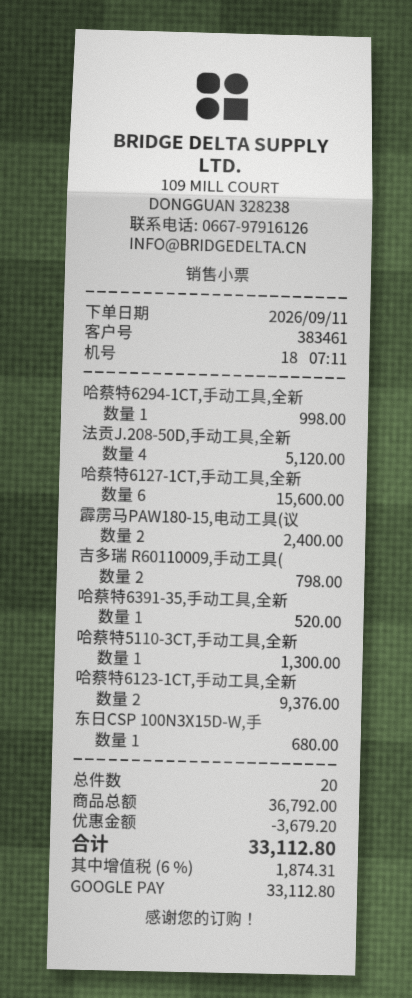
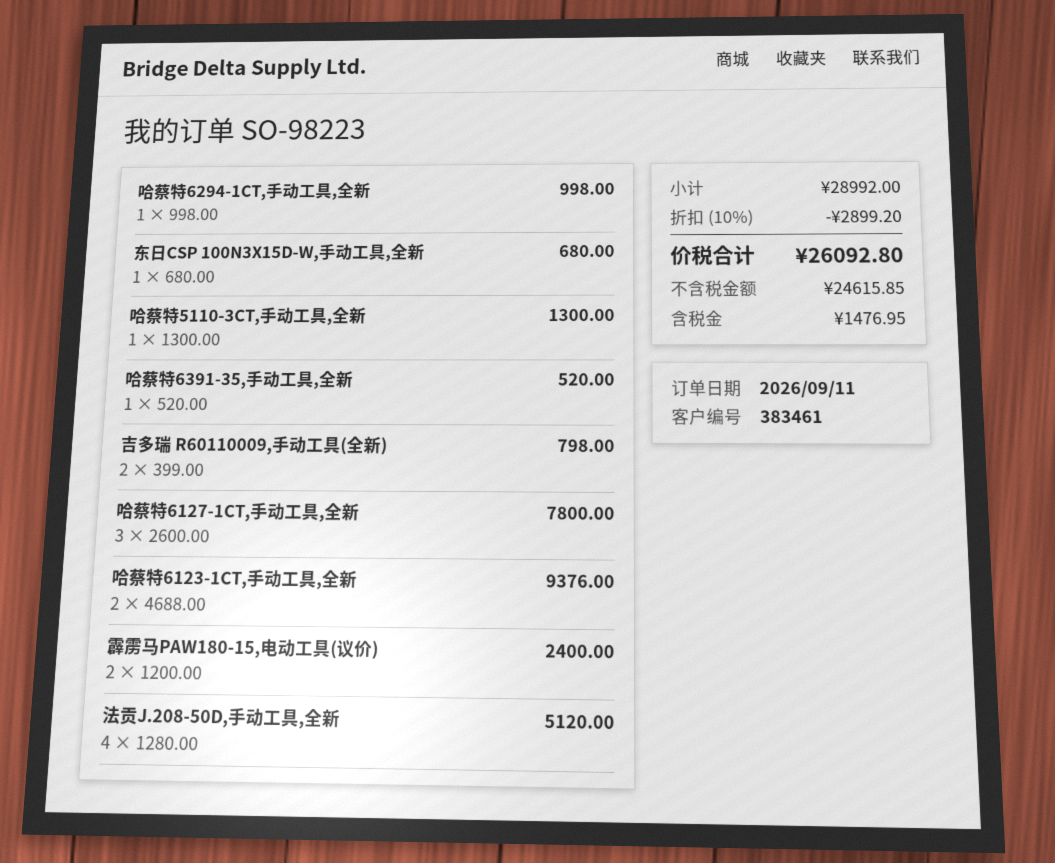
哈蔡特6127-1CT,手动工具,全新: 6 for 15600.00 -> 3 for 7800.00
subtotal: 36792.00 -> 28992.00
discount: 3679.20 -> 2899.20
tax: 1874.31 -> 1476.95
total: 33112.80 -> 26092.80

